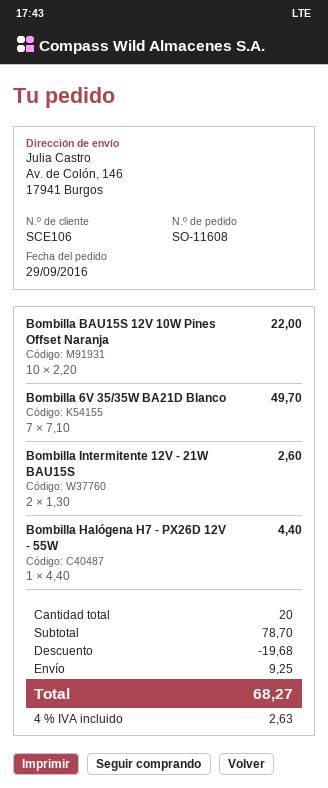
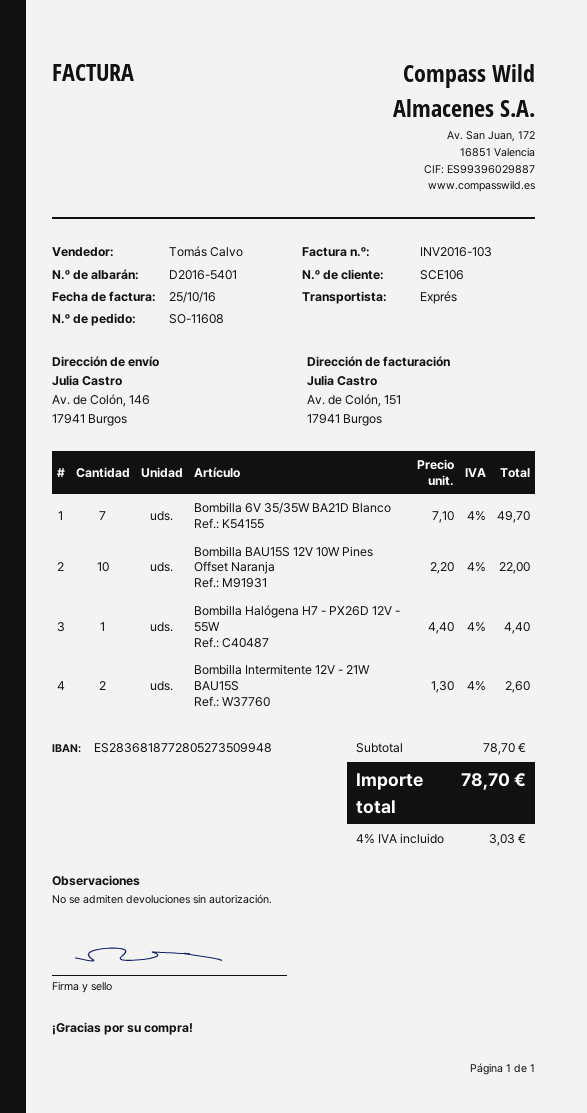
discount: 19.68 -> none
shipping: 9.25 -> none
tax: 4% = 2.63 -> 4% = 3.03
total: 68.27 -> 78.70

